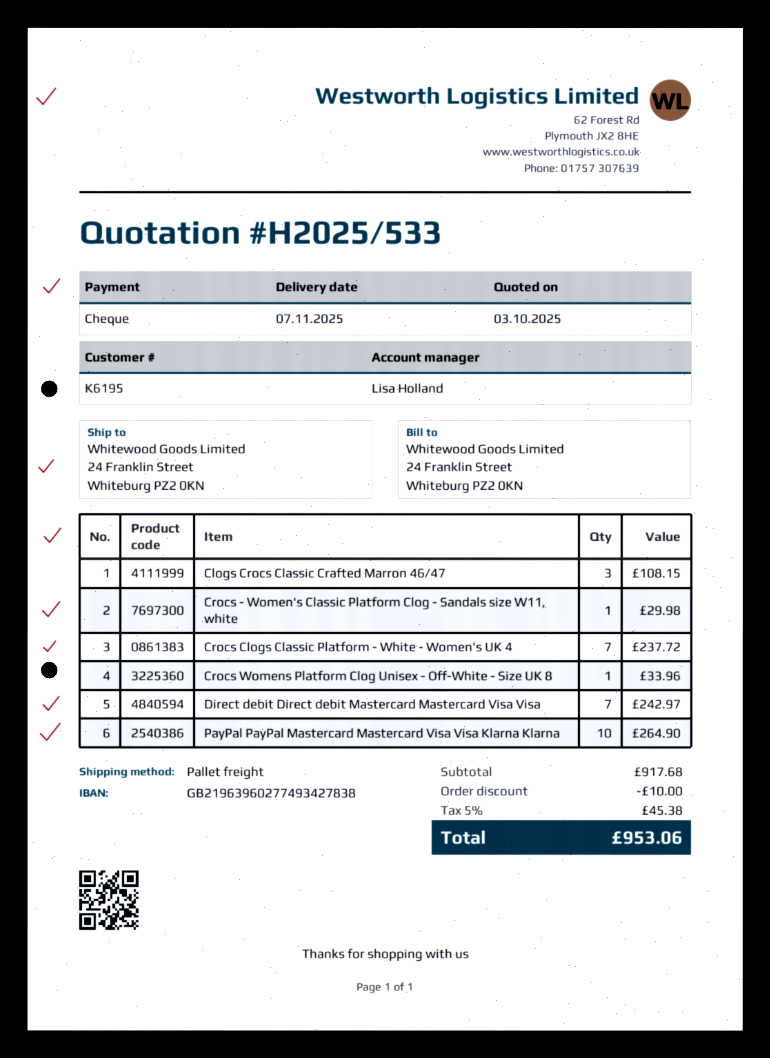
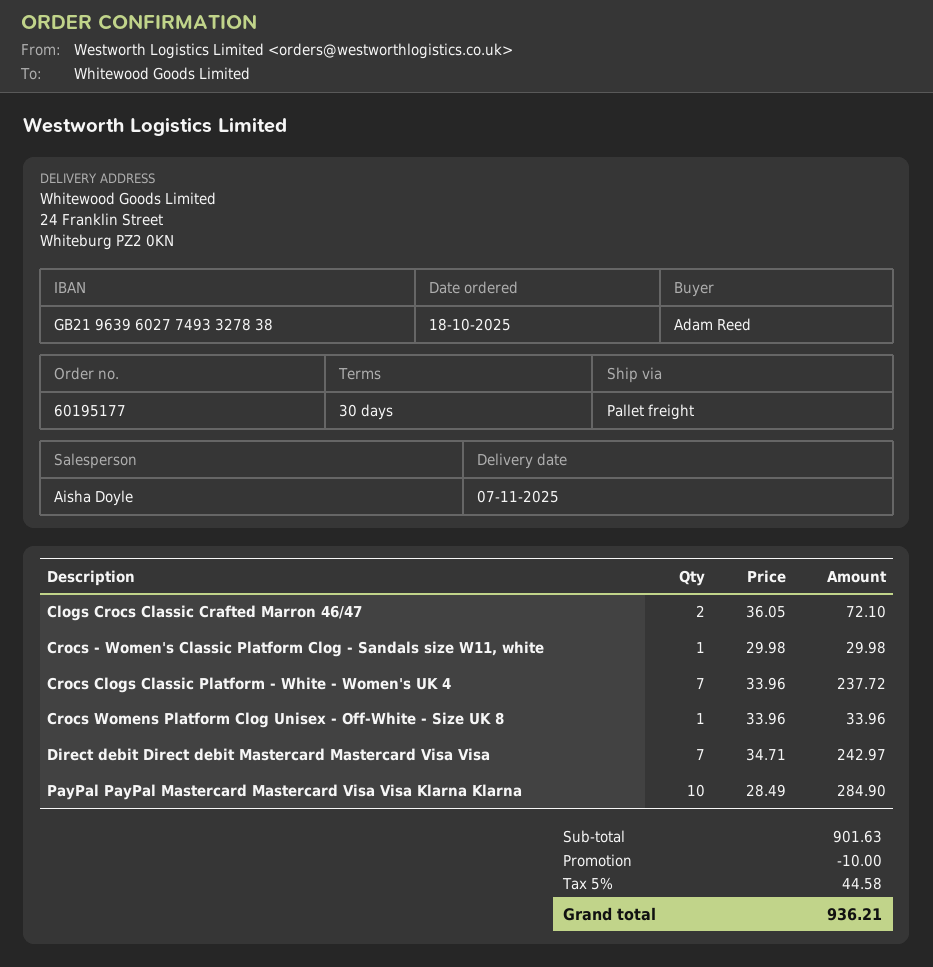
sales rep: Lisa Holland -> Aisha Doyle
bank account: GB21963960277493427838 -> GB21963960277493327838
Clogs Crocs Classic Crafted Marron 46/47: 3 for 108.15 -> 2 for 72.10
PayPal PayPal Mastercard Mastercard Visa Visa Klarna Klarna: 10 for 264.90 -> 10 for 284.90
subtotal: 917.68 -> 901.63
tax: 5% = 45.38 -> 5% = 44.58
total: 953.06 -> 936.21

